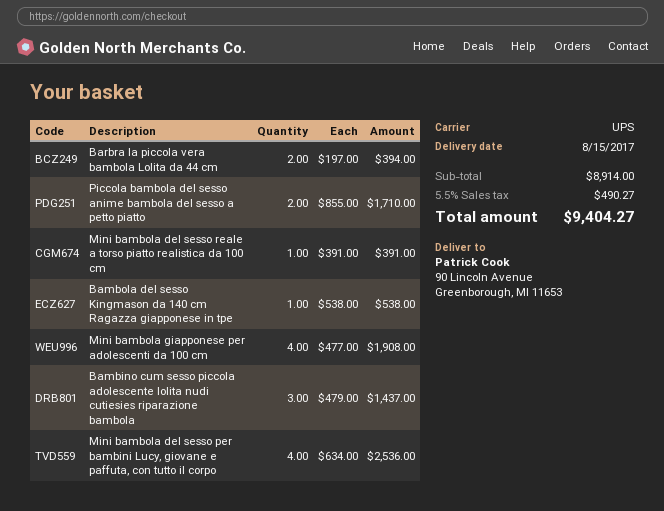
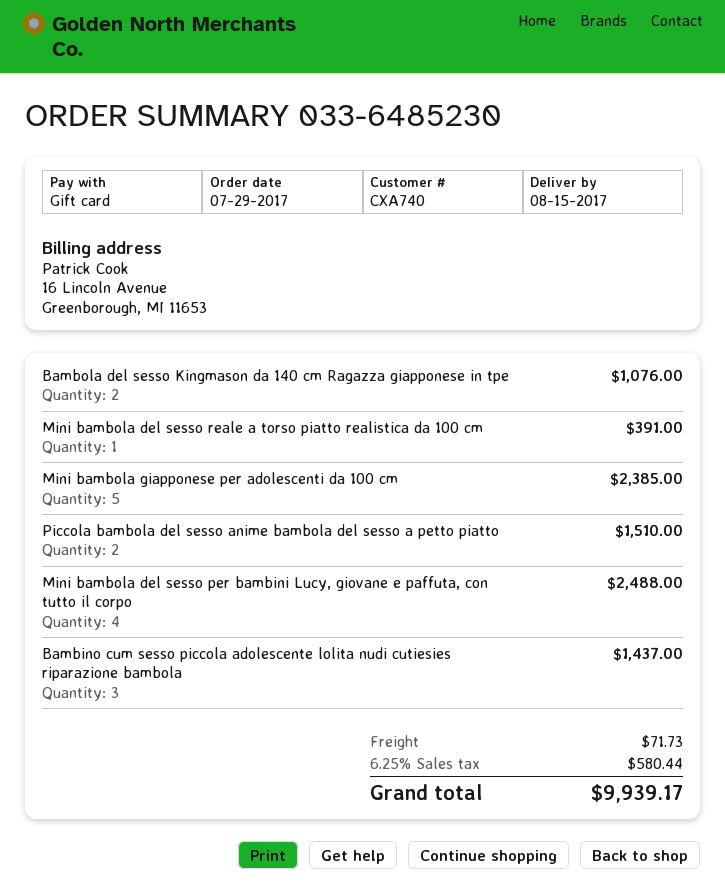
Barbra la piccola vera bambola Lolita da 44 cm: 2 for 394.00 -> none
Piccola bambola del sesso anime bambola del sesso a petto piatto: 2 for 1710.00 -> 2 for 1510.00
Bambola del sesso Kingmason da 140 cm Ragazza giapponese in tpe: 1 for 538.00 -> 2 for 1076.00
Mini bambola giapponese per adolescenti da 100 cm: 4 for 1908.00 -> 5 for 2385.00
Mini bambola del sesso per bambini Lucy, giovane e paffuta, con tutto il corpo: 4 for 2536.00 -> 4 for 2488.00
shipping: none -> 71.73
tax: 5.5% = 490.27 -> 6.25% = 580.44
total: 9404.27 -> 9939.17

